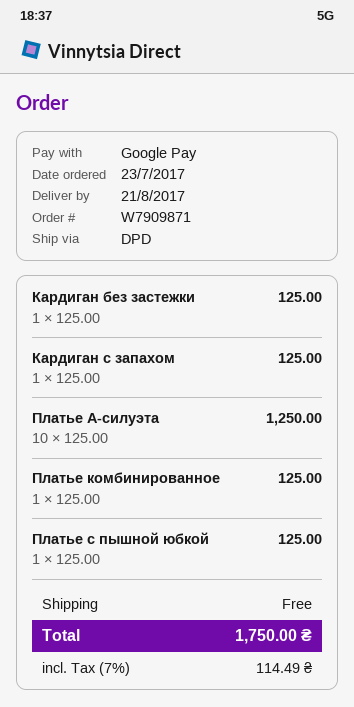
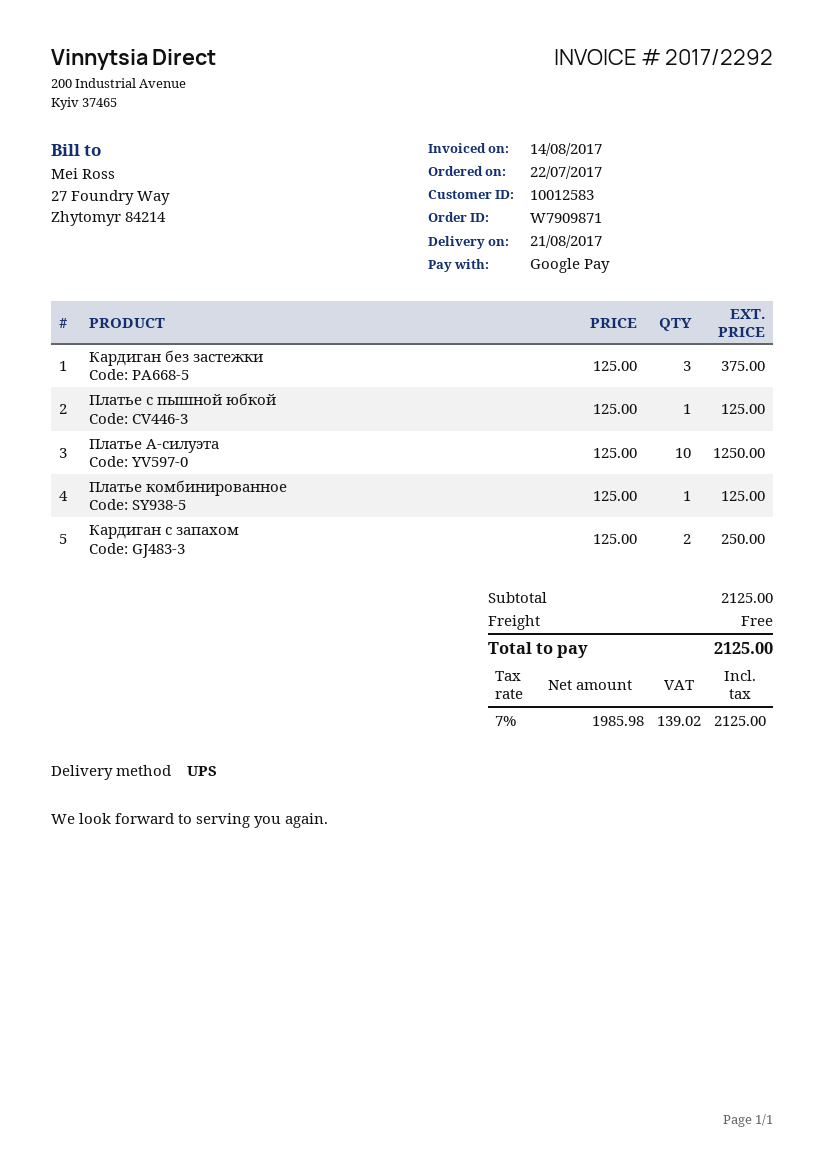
order date: 2017-07-23 -> 2017-07-22
shipping method: DPD -> UPS
Кардиган без застежки: 1 x 125.00 = 125.00 -> 3 x 125.00 = 375.00
Кардиган с запахом: 1 x 125.00 = 125.00 -> 2 x 125.00 = 250.00
tax: 7% = 114.49 -> 7% = 139.02
total: 1750.00 -> 2125.00

